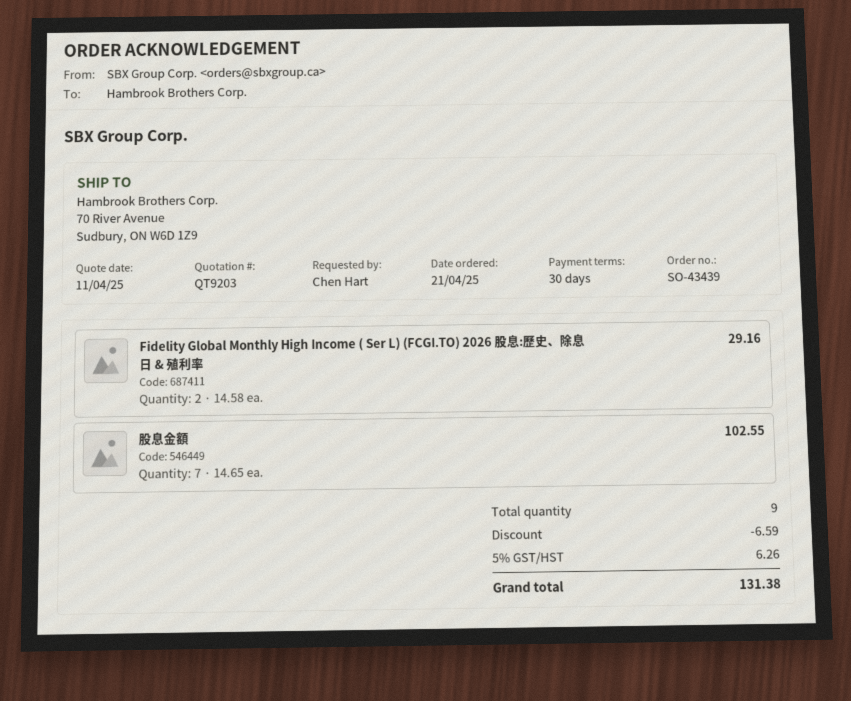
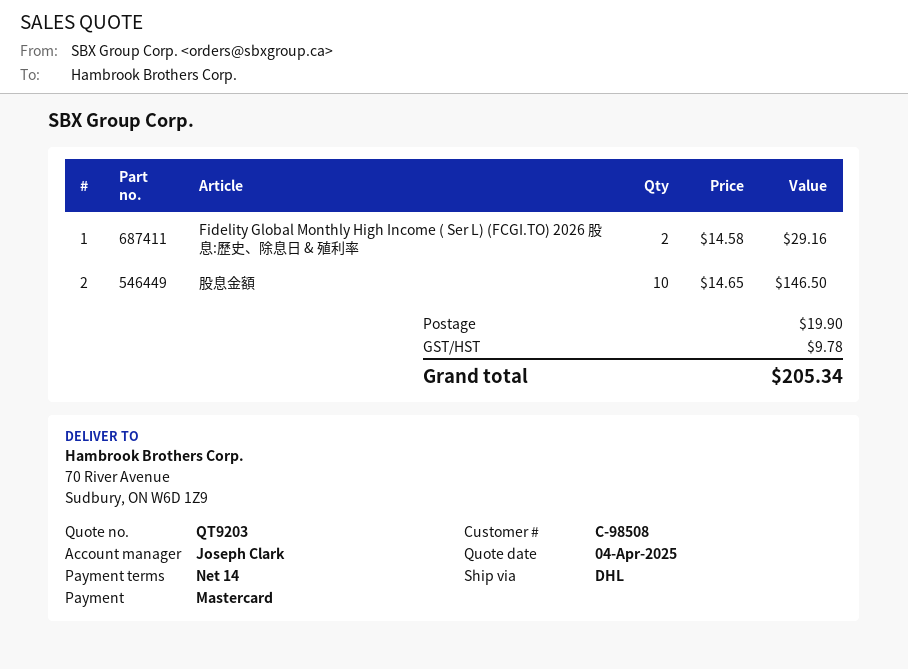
quote date: 2025-04-11 -> 2025-04-04
payment terms: 30 days -> 14 days
股息金額: 7 x 14.65 = 102.55 -> 10 x 14.65 = 146.50
discount: 6.59 -> none
shipping: none -> 19.90
tax: 6.26 -> 9.78
total: 131.38 -> 205.34

